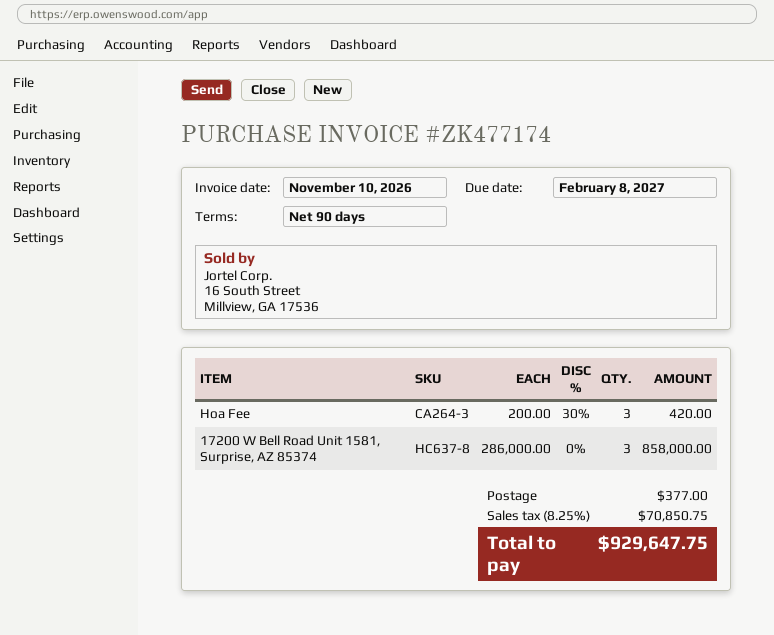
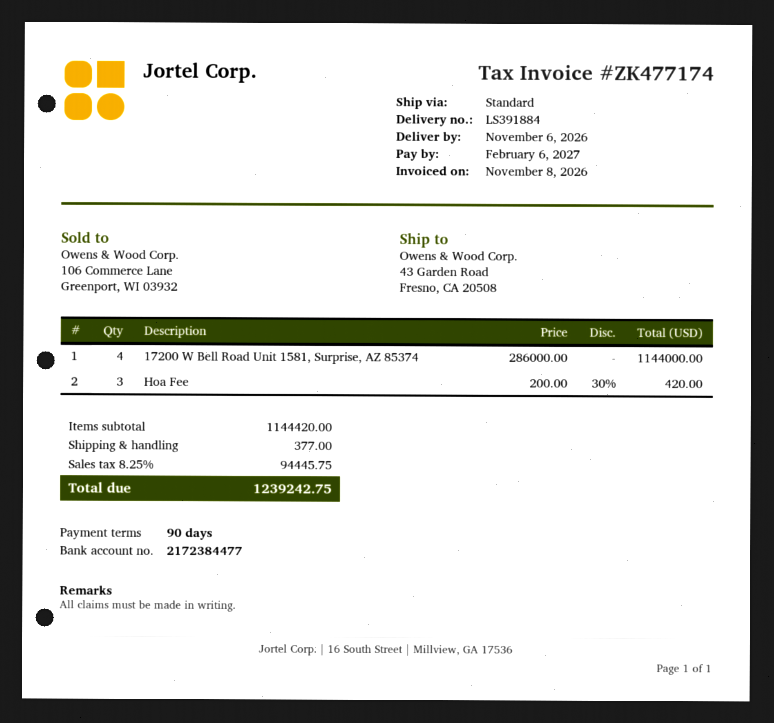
invoice date: 2026-11-10 -> 2026-11-08
due date: 2027-02-08 -> 2027-02-06
17200 W Bell Road Unit 1581, Surprise, AZ 85374: 3 x 286000.00 = 858000.00 -> 4 x 286000.00 = 1144000.00
tax: 8.25% = 70850.75 -> 8.25% = 94445.75
total: 929647.75 -> 1239242.75

